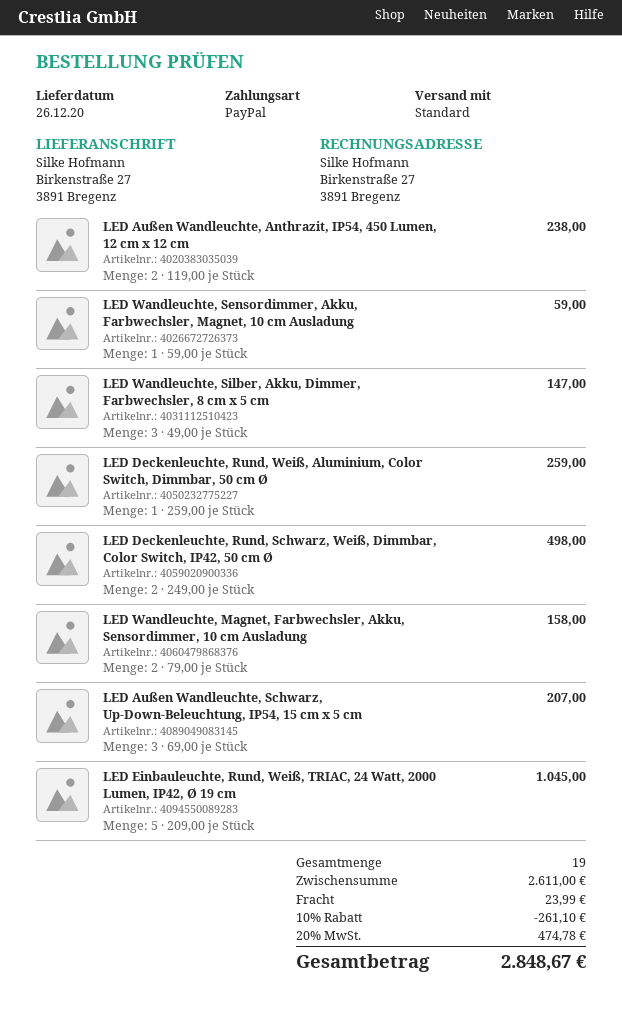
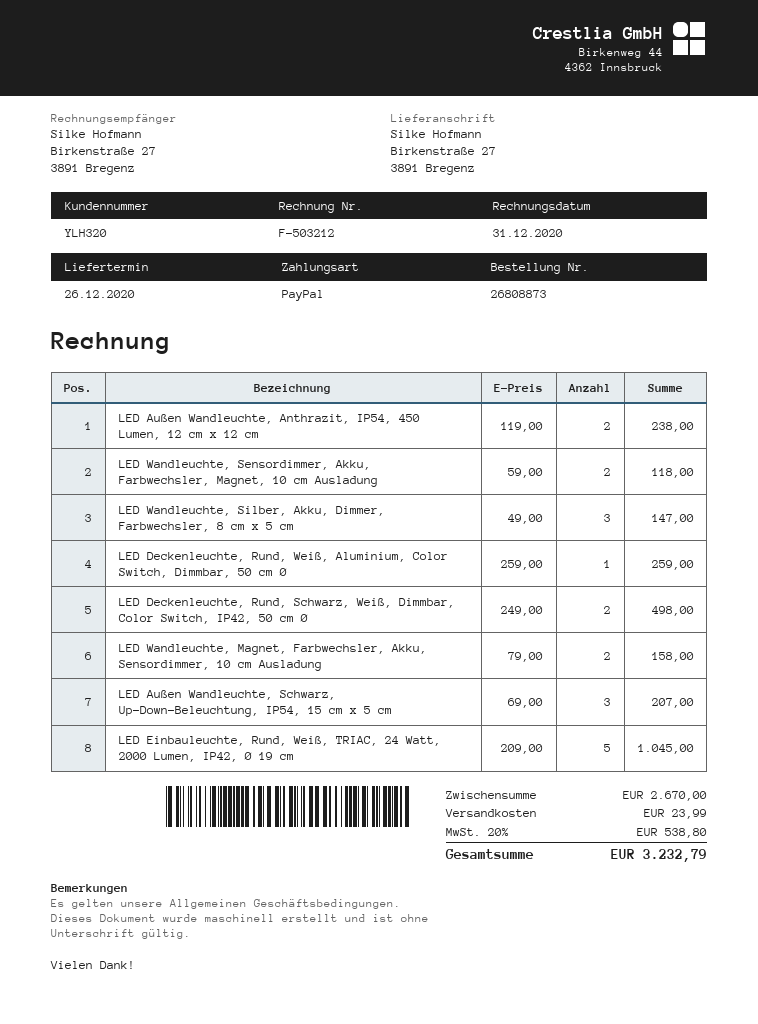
LED Wandleuchte, Sensordimmer, Akku, Farbwechsler, Magnet, 10 cm Ausladung: 1 x 59.00 = 59.00 -> 2 x 59.00 = 118.00
subtotal: 2611.00 -> 2670.00
discount: 10% = 261.10 -> none
tax: 20% = 474.78 -> 20% = 538.80
total: 2848.67 -> 3232.79

